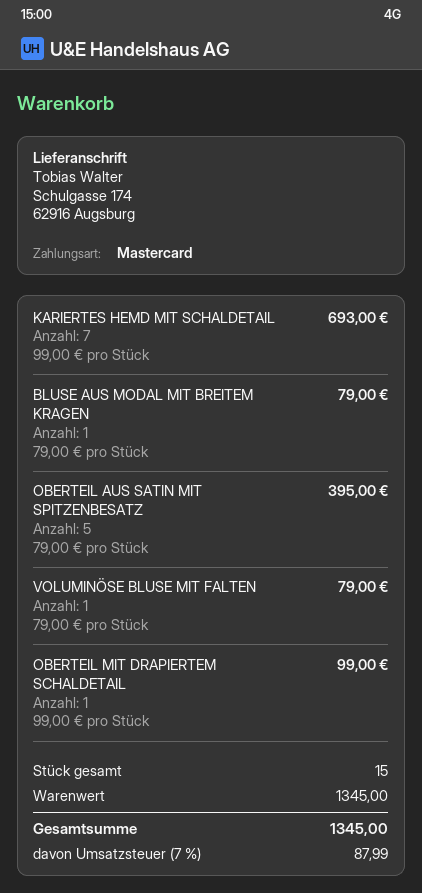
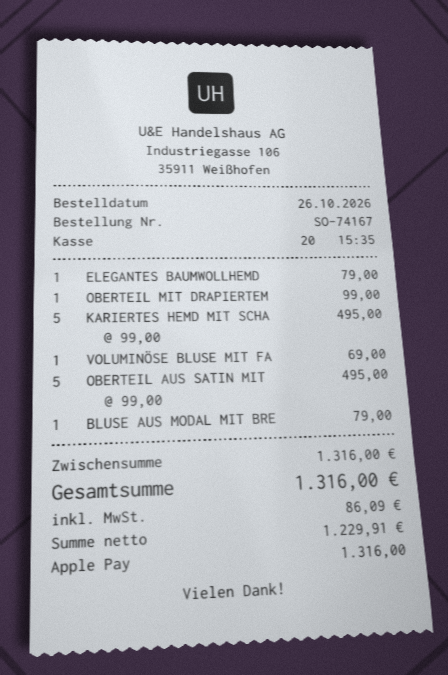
payment method: Mastercard -> Apple Pay
KARIERTES HEMD MIT SCHALDETAIL: 7 x 99.00 = 693.00 -> 5 x 99.00 = 495.00
OBERTEIL AUS SATIN MIT SPITZENBESATZ: 5 x 79.00 = 395.00 -> 5 x 99.00 = 495.00
VOLUMINÖSE BLUSE MIT FALTEN: 1 x 79.00 = 79.00 -> 1 x 69.00 = 69.00
ELEGANTES BAUMWOLLHEMD: none -> 1 x 79.00 = 79.00
subtotal: 1345.00 -> 1316.00
tax: 87.99 -> 86.09
total: 1345.00 -> 1316.00

